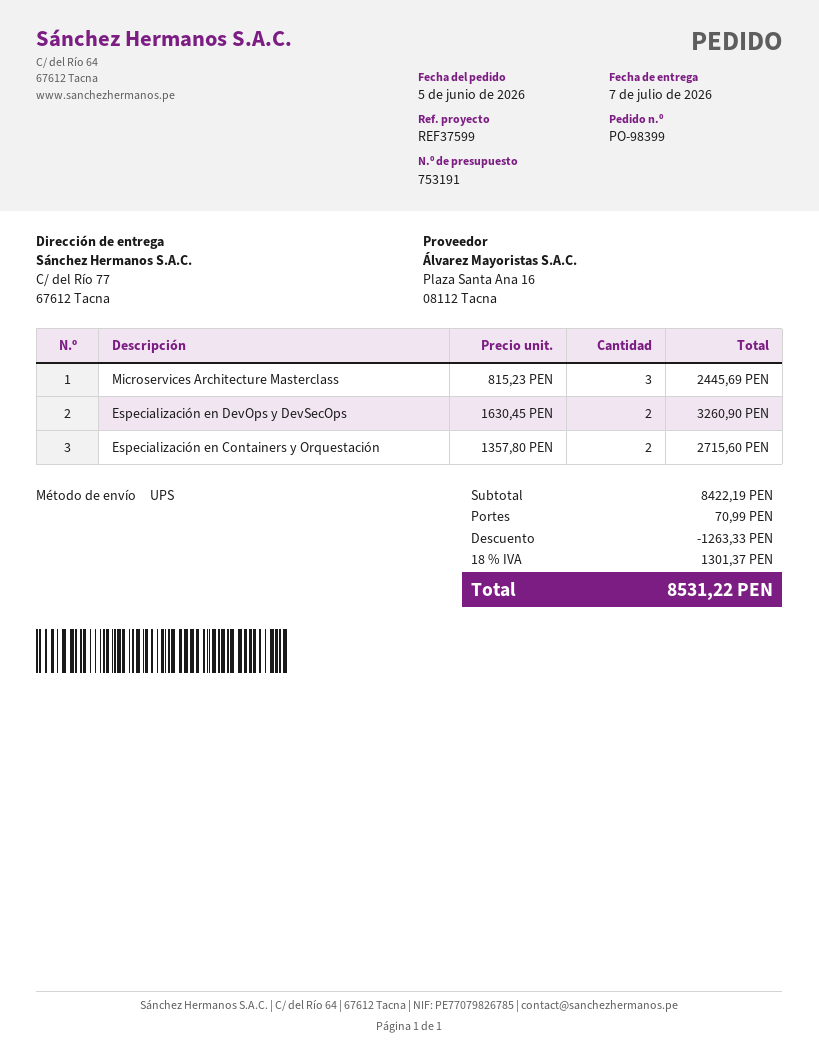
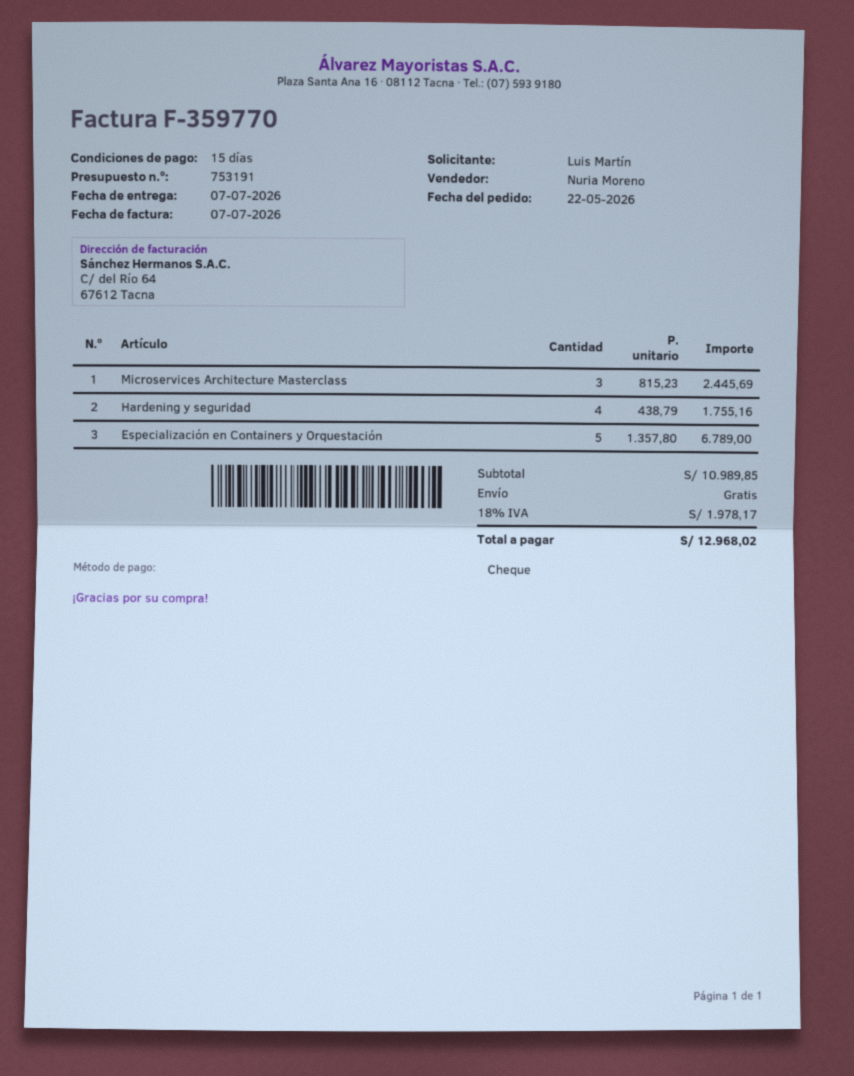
order date: 2026-06-05 -> 2026-05-22
Especialización en DevOps y DevSecOps: 2 x 1630.45 = 3260.90 -> none
Especialización en Containers y Orquestación: 2 x 1357.80 = 2715.60 -> 5 x 1357.80 = 6789.00
Hardening y seguridad: none -> 4 x 438.79 = 1755.16
subtotal: 8422.19 -> 10989.85
discount: 1263.33 -> none
shipping: 70.99 -> 0.00
tax: 18% = 1301.37 -> 18% = 1978.17
total: 8531.22 -> 12968.02

